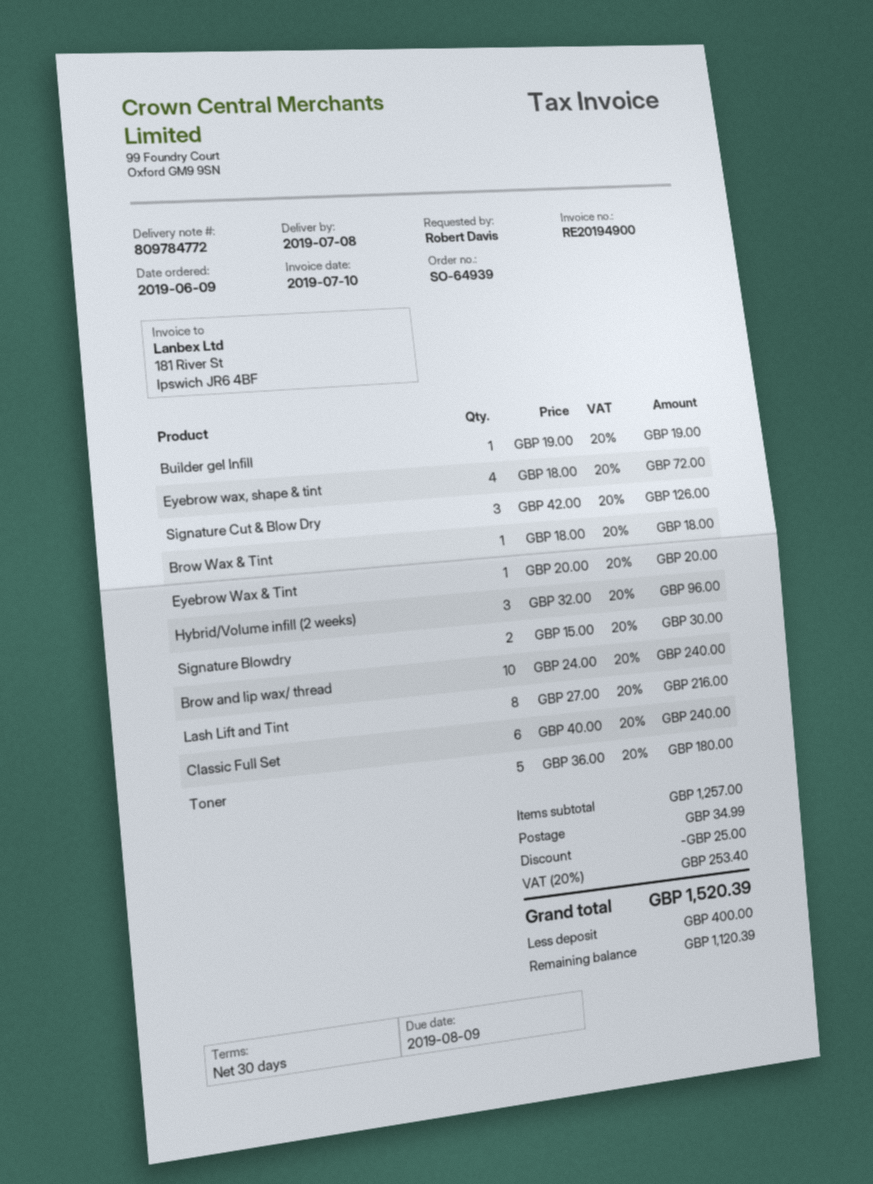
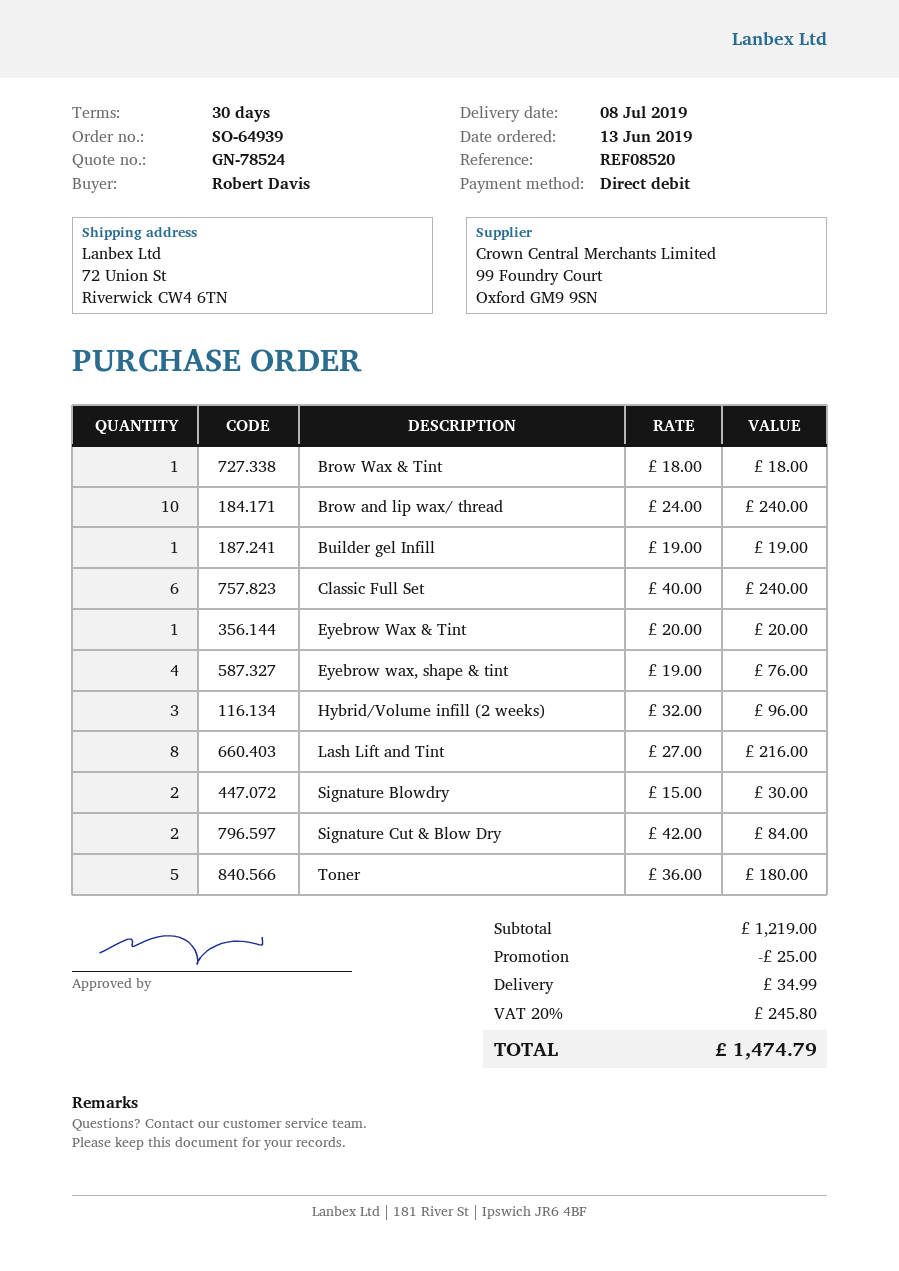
order date: 2019-06-09 -> 2019-06-13
Eyebrow wax, shape & tint: 4 x 18.00 = 72.00 -> 4 x 19.00 = 76.00
Signature Cut & Blow Dry: 3 x 42.00 = 126.00 -> 2 x 42.00 = 84.00
subtotal: 1257.00 -> 1219.00
tax: 20% = 253.40 -> 20% = 245.80
total: 1520.39 -> 1474.79

